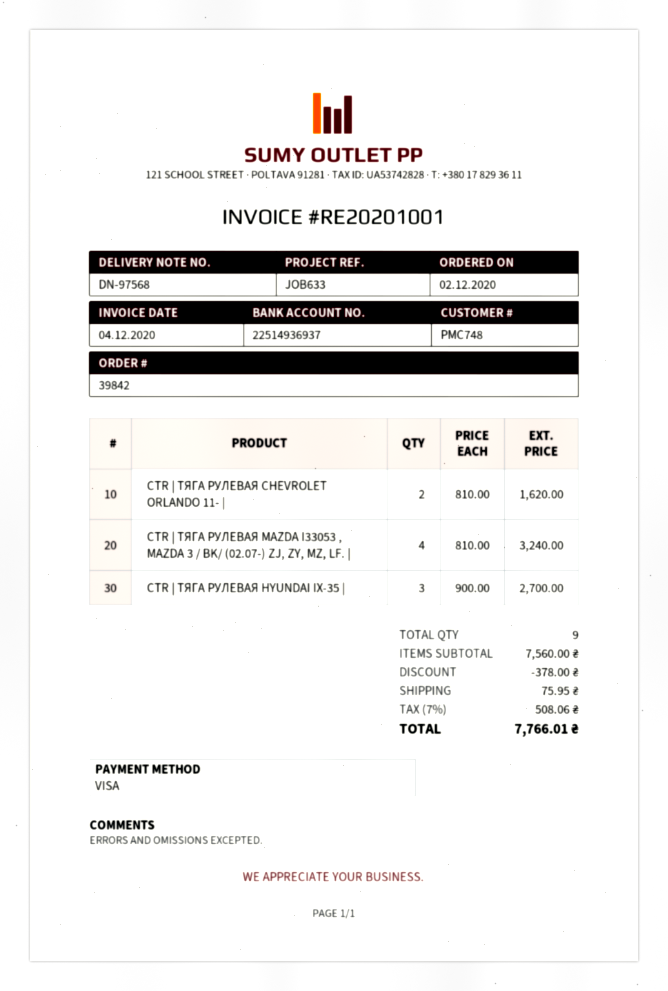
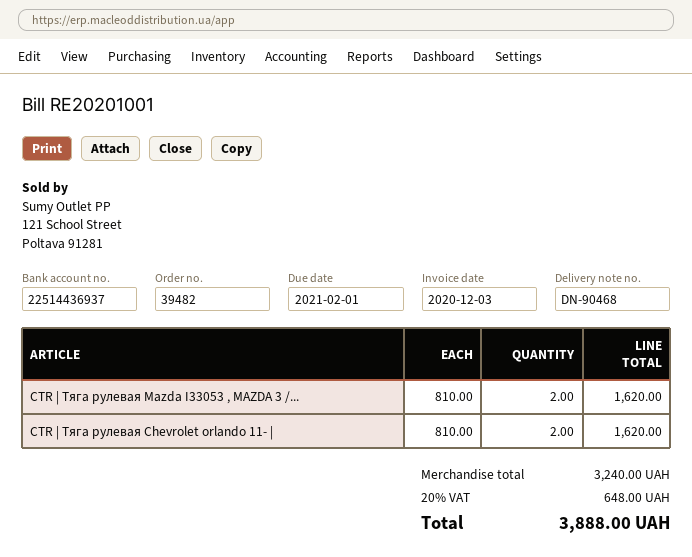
order number: 39842 -> 39482
delivery note number: DN-97568 -> DN-90468
invoice date: 2020-12-04 -> 2020-12-03
bank account: 22514936937 -> 22514436937
CTR | ТЯГА РУЛЕВАЯ MAZDA I33053 , MAZDA 3 / BK/ (02.07-) ZJ, ZY, MZ, LF. |: 4 x 810.00 = 3240.00 -> 2 x 810.00 = 1620.00
CTR | ТЯГА РУЛЕВАЯ HYUNDAI IX-35 |: 3 x 900.00 = 2700.00 -> none
subtotal: 7560.00 -> 3240.00
discount: 378.00 -> none
shipping: 75.95 -> none
tax: 7% = 508.06 -> 20% = 648.00
total: 7766.01 -> 3888.00

